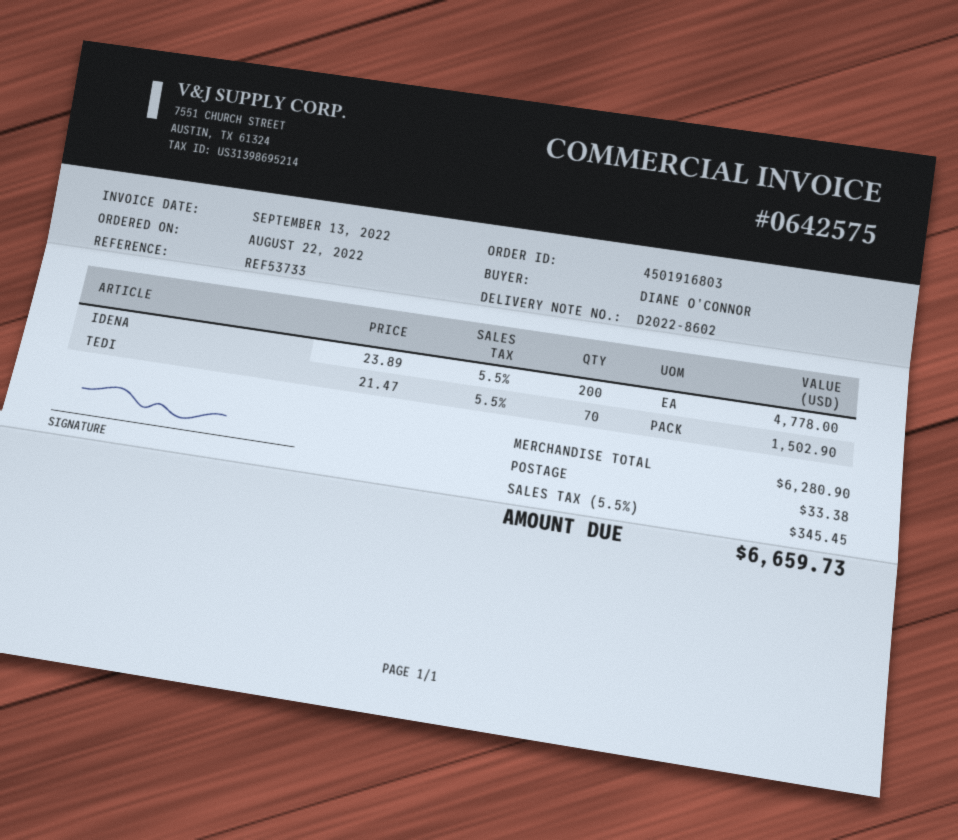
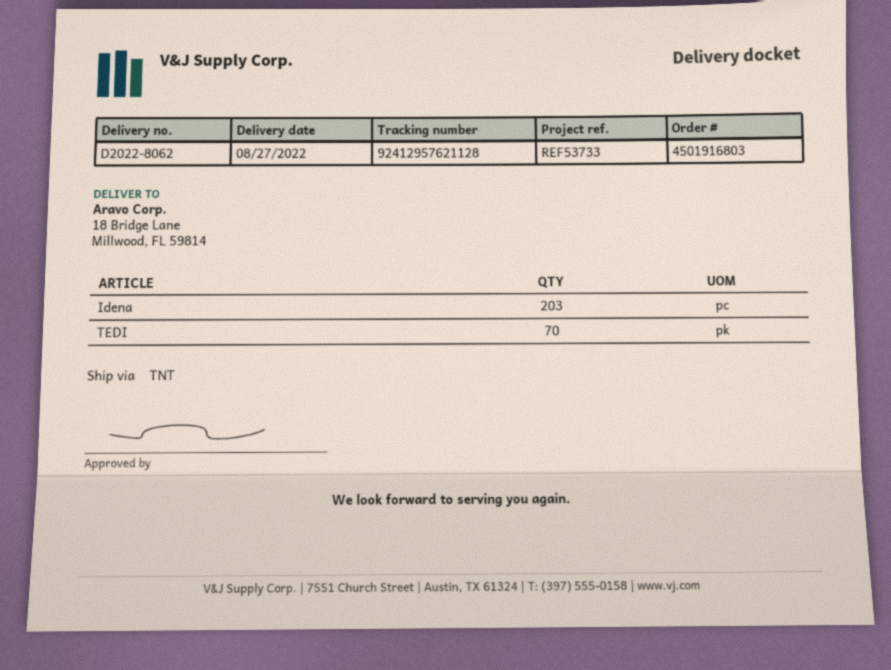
delivery note number: D2022-8602 -> D2022-8062
IDENA: 200 -> 203

